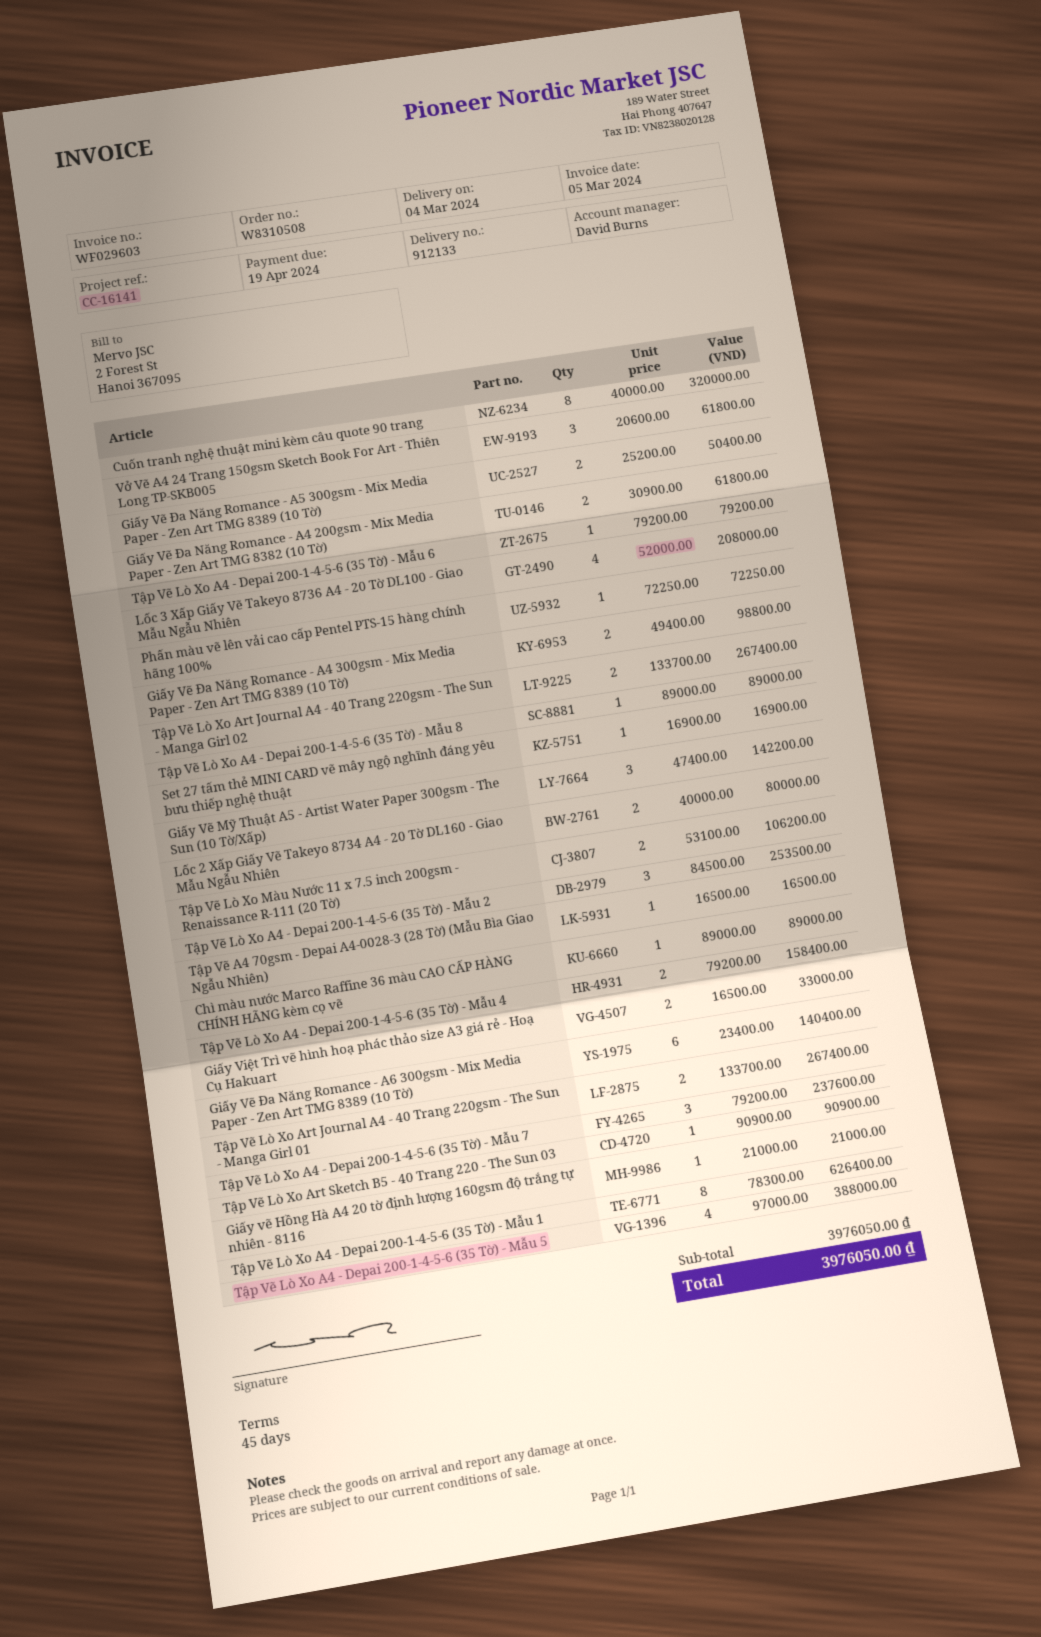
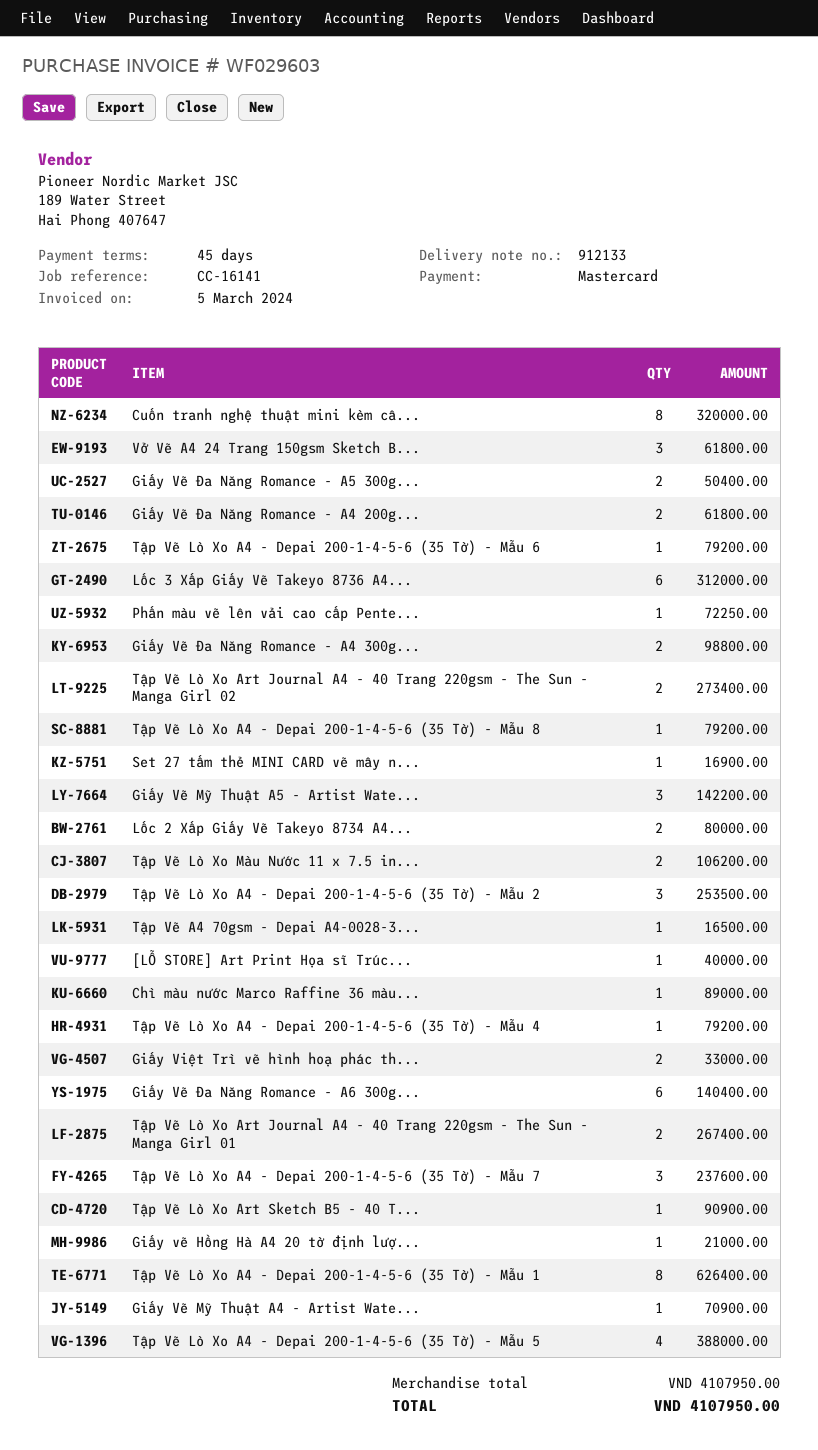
Lốc 3 Xấp Giấy Vẽ Takeyo 8736 A4 - 20 Tờ DL100 - Giao Mẫu Ngẫu Nhiên: 4 for 208000.00 -> 6 for 312000.00
Tập Vẽ Lò Xo Art Journal A4 - 40 Trang 220gsm - The Sun - Manga Girl 02: 2 for 267400.00 -> 2 for 273400.00
Tập Vẽ Lò Xo A4 - Depai 200-1-4-5-6 (35 Tờ) - Mẫu 8: 1 for 89000.00 -> 1 for 79200.00
Tập Vẽ Lò Xo A4 - Depai 200-1-4-5-6 (35 Tờ) - Mẫu 4: 2 for 158400.00 -> 1 for 79200.00
[LỖ STORE] Art Print Họa sĩ Trúc...: none -> 1 for 40000.00
Giấy Vẽ Mỹ Thuật A4 - Artist Wate...: none -> 1 for 70900.00
subtotal: 3976050.00 -> 4107950.00
total: 3976050.00 -> 4107950.00

